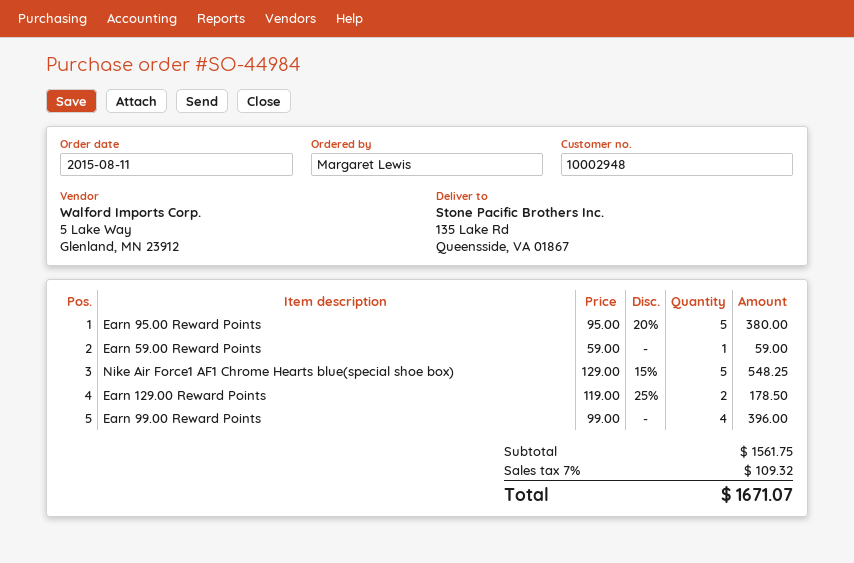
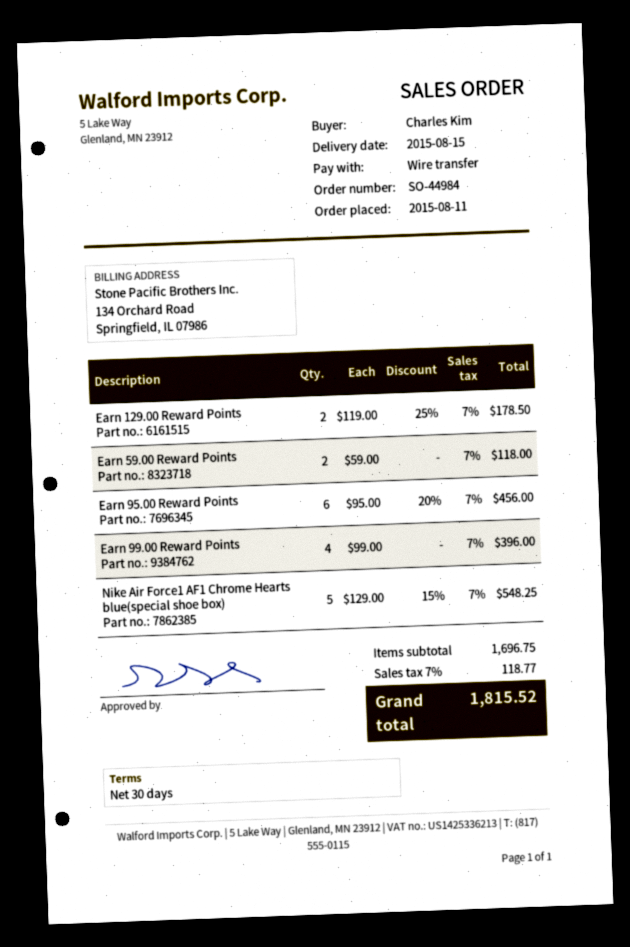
ordered by: Margaret Lewis -> Charles Kim
Earn 95.00 Reward Points: 5 x 95.00 - 20% = 380.00 -> 6 x 95.00 - 20% = 456.00
Earn 59.00 Reward Points: 1 x 59.00 = 59.00 -> 2 x 59.00 = 118.00
subtotal: 1561.75 -> 1696.75
tax: 7% = 109.32 -> 7% = 118.77
total: 1671.07 -> 1815.52

